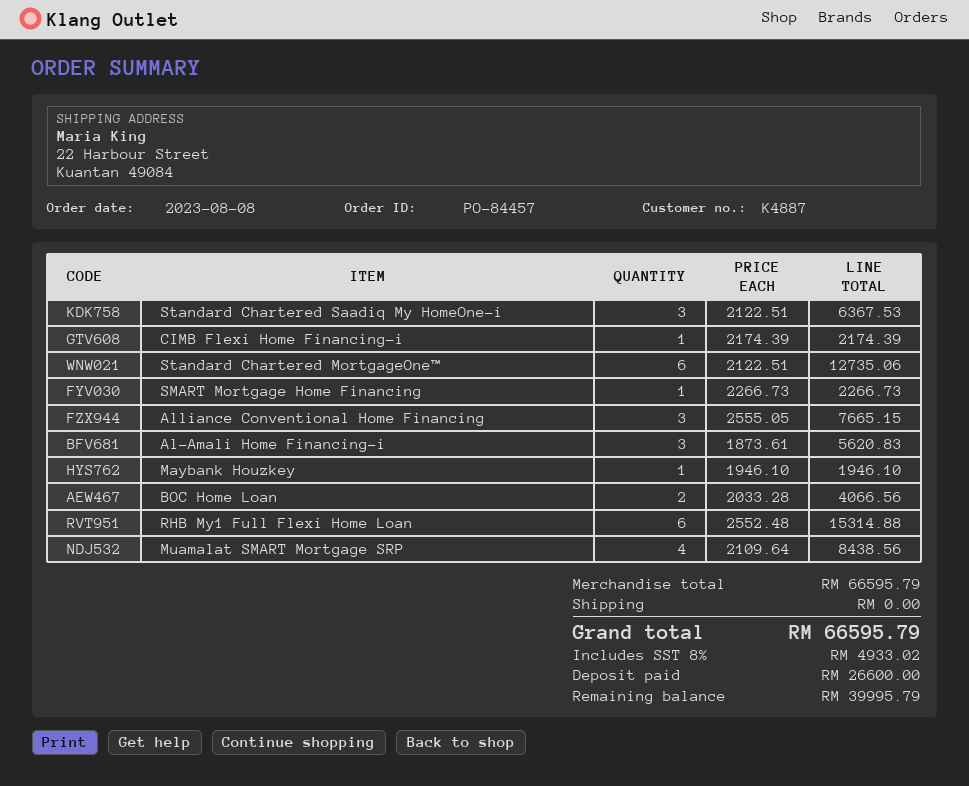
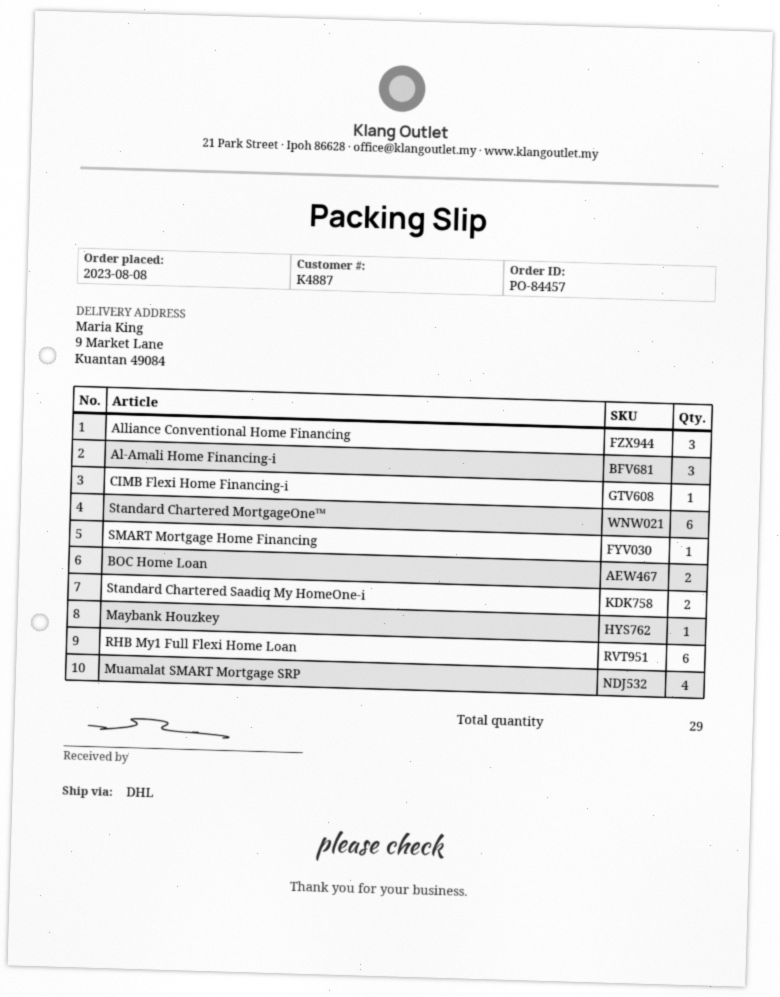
ship to: 22 Harbour Street, Kuantan 49084 -> 9 Market Lane, Kuantan 49084
Standard Chartered Saadiq My HomeOne-i: 3 -> 2

